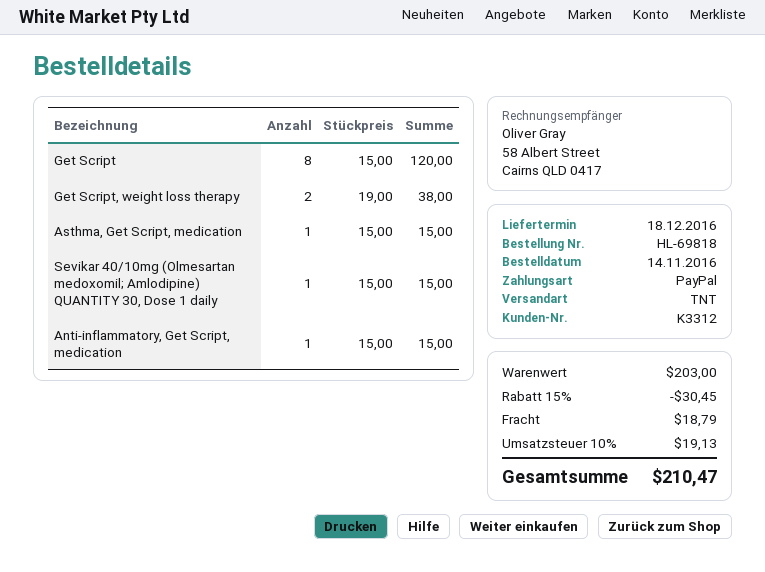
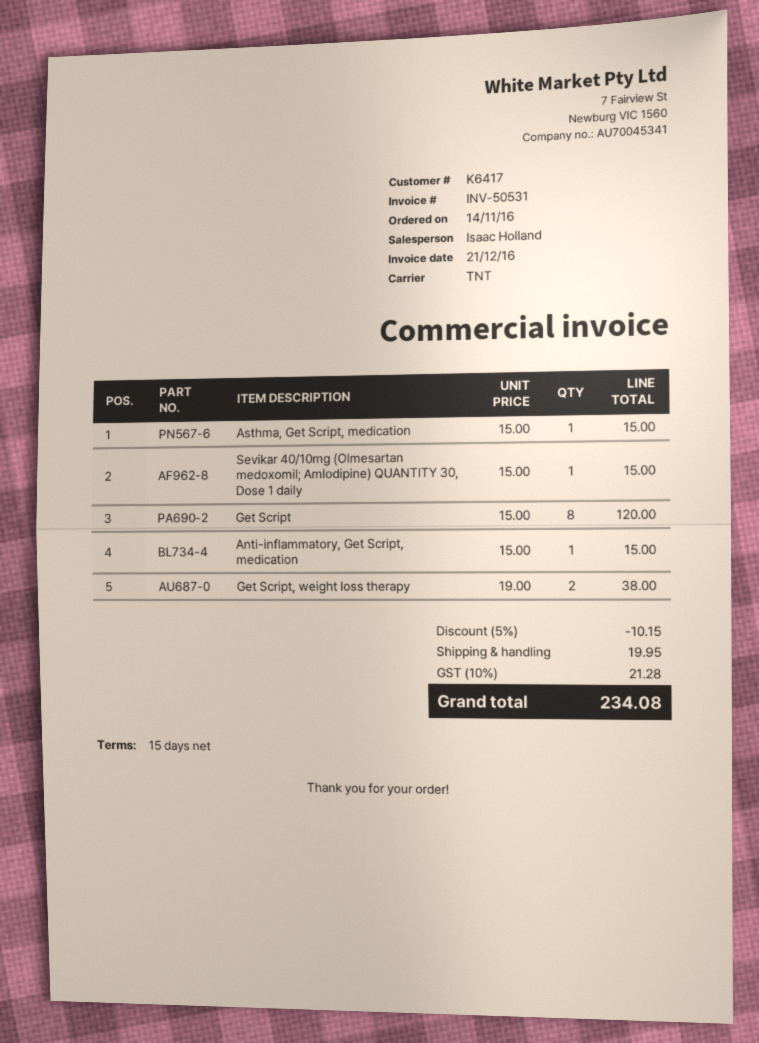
customer number: K3312 -> K6417
discount: 15% = 30.45 -> 5% = 10.15
shipping: 18.79 -> 19.95
tax: 10% = 19.13 -> 10% = 21.28
total: 210.47 -> 234.08

